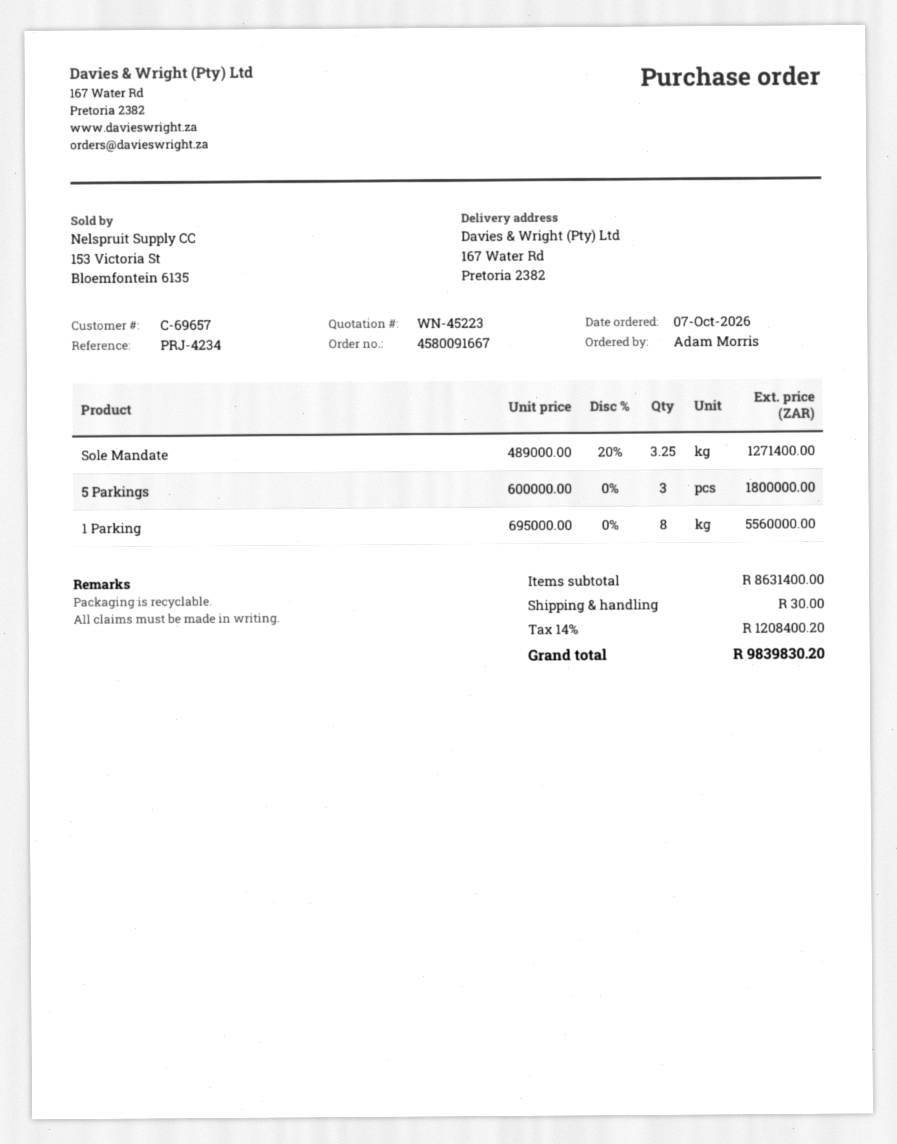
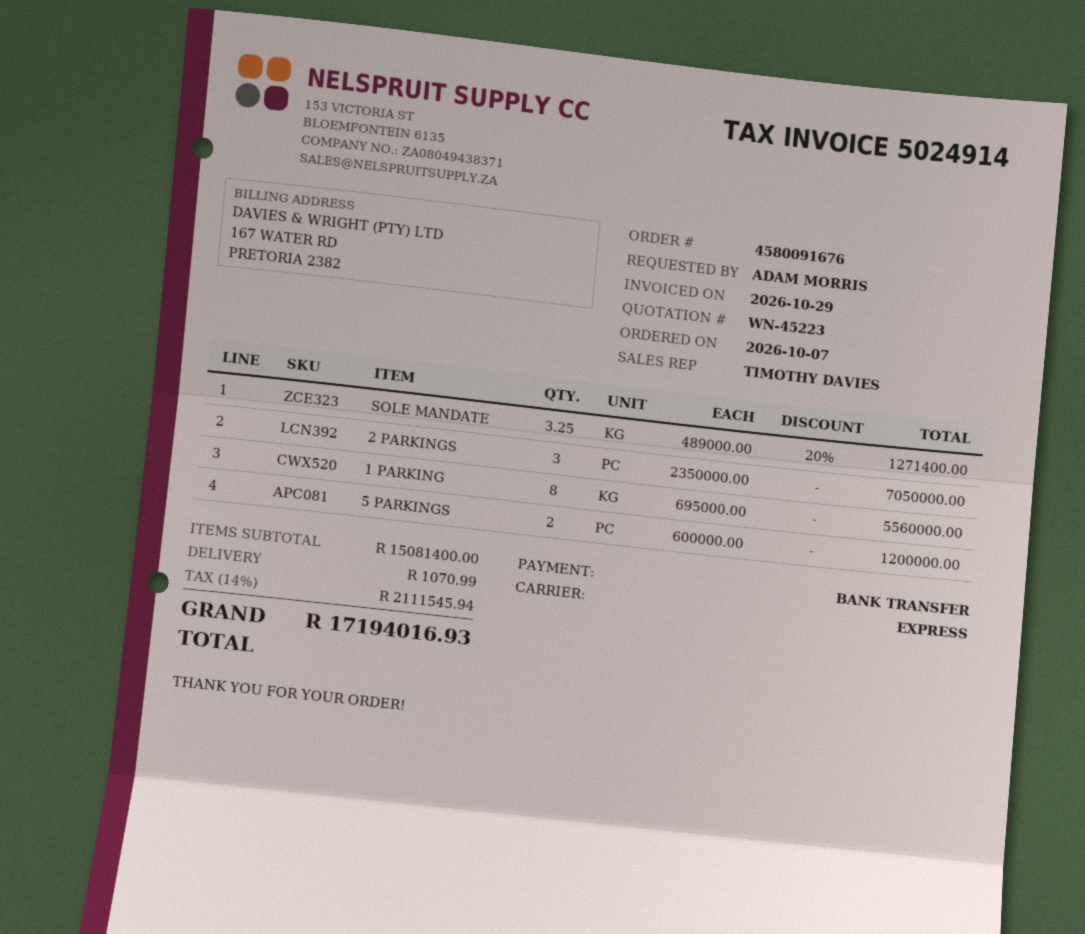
order number: 4580091667 -> 4580091676
5 Parkings: 3 x 600000.00 = 1800000.00 -> 2 x 600000.00 = 1200000.00
2 PARKINGS: none -> 3 x 2350000.00 = 7050000.00
subtotal: 8631400.00 -> 15081400.00
shipping: 30.00 -> 1070.99
tax: 14% = 1208400.20 -> 14% = 2111545.94
total: 9839830.20 -> 17194016.93

